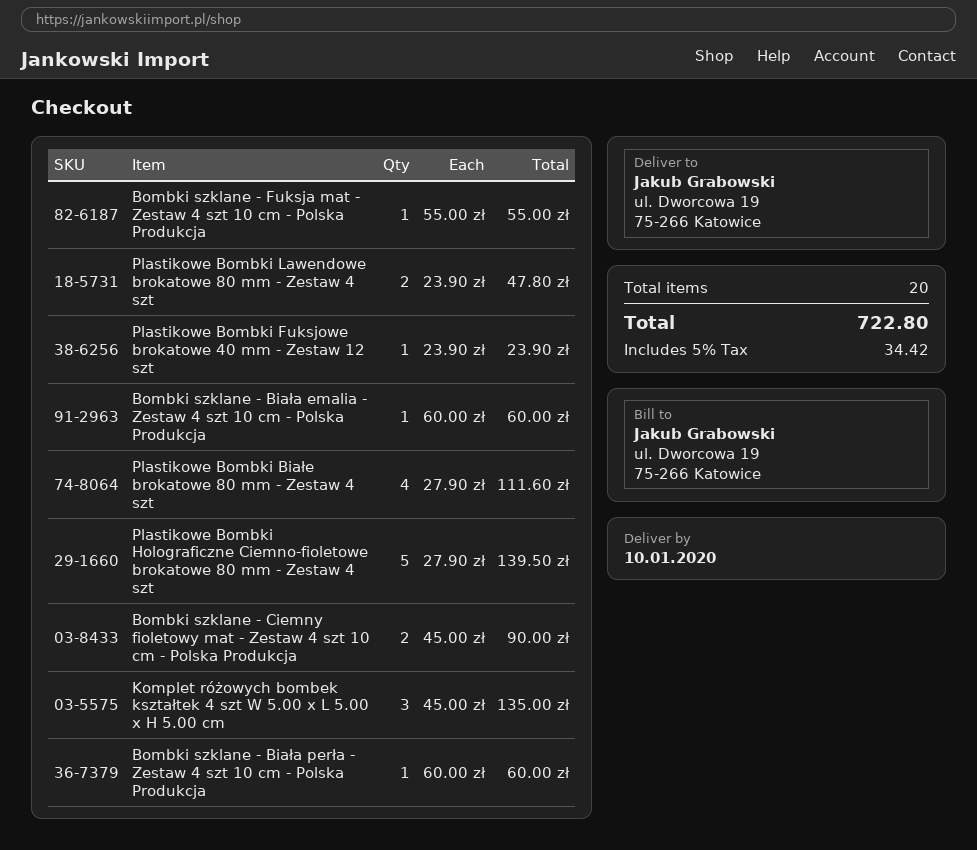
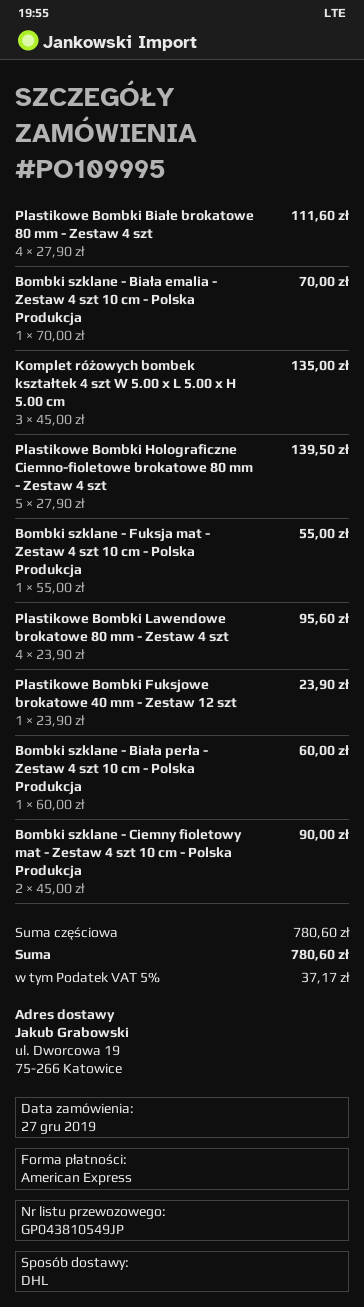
Plastikowe Bombki Lawendowe brokatowe 80 mm - Zestaw 4 szt: 2 x 23.90 = 47.80 -> 4 x 23.90 = 95.60
Bombki szklane - Biała emalia - Zestaw 4 szt 10 cm - Polska Produkcja: 1 x 60.00 = 60.00 -> 1 x 70.00 = 70.00
tax: 5% = 34.42 -> 5% = 37.17
total: 722.80 -> 780.60

